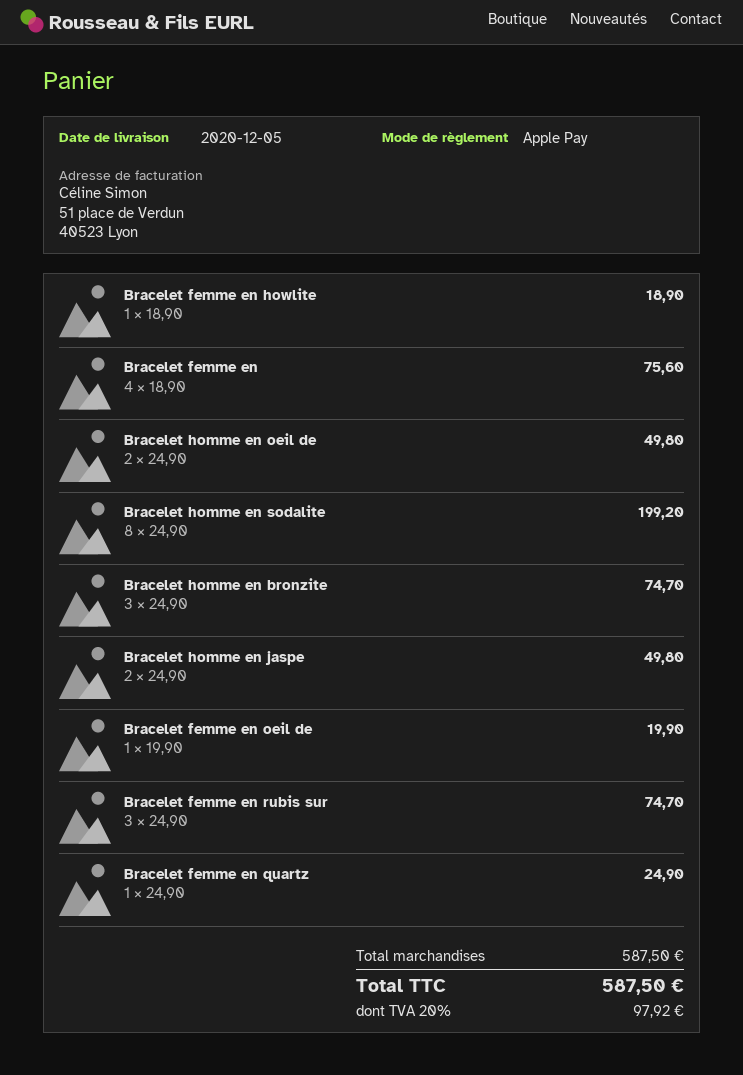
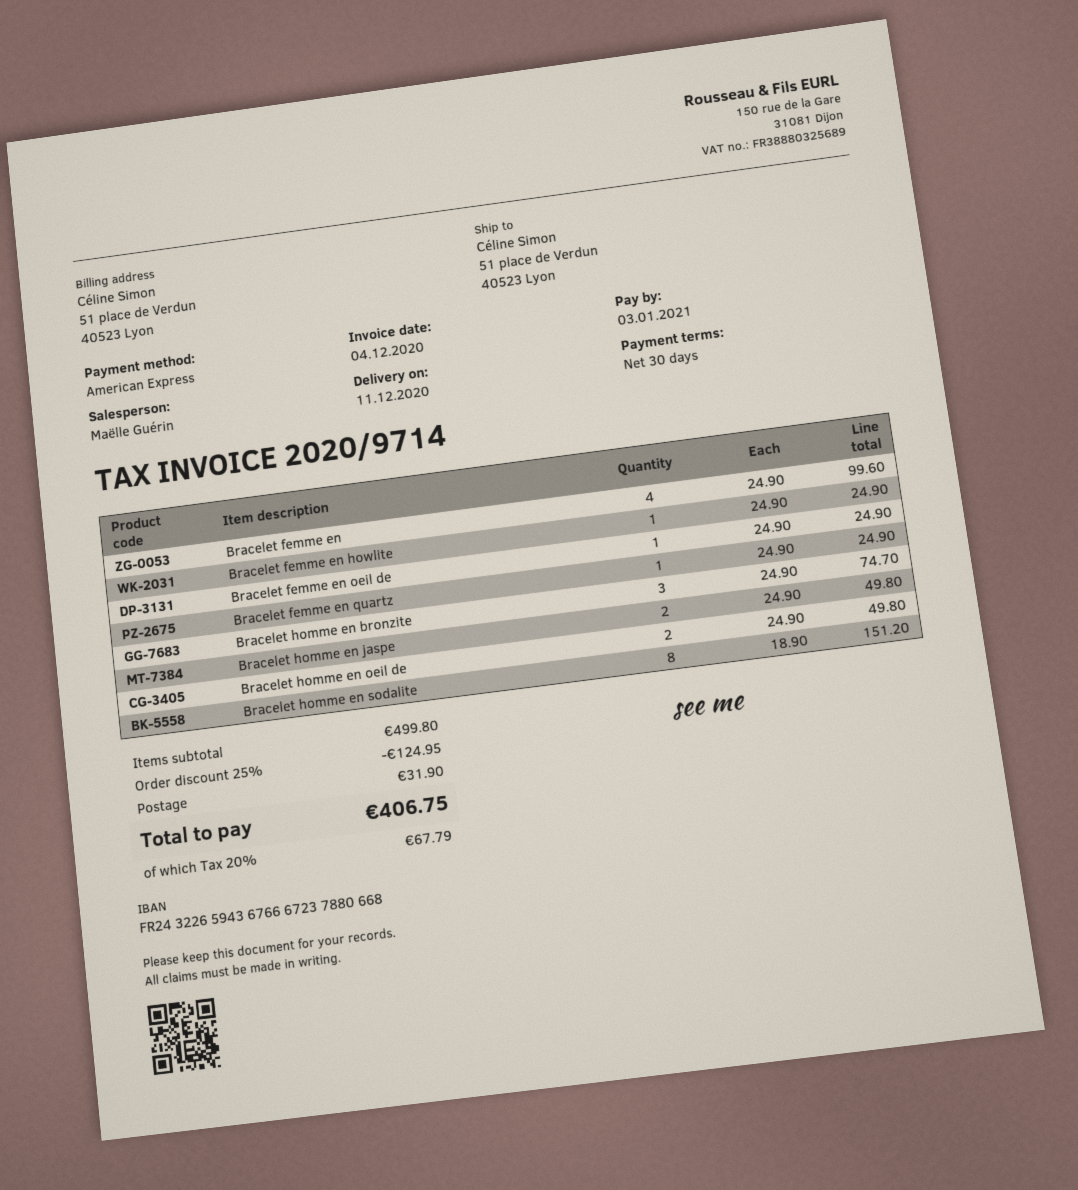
delivery date: 2020-12-05 -> 2020-12-11
payment method: Apple Pay -> American Express
Bracelet femme en howlite: 1 x 18.90 = 18.90 -> 1 x 24.90 = 24.90
Bracelet femme en: 4 x 18.90 = 75.60 -> 4 x 24.90 = 99.60
Bracelet homme en sodalite: 8 x 24.90 = 199.20 -> 8 x 18.90 = 151.20
Bracelet femme en oeil de: 1 x 19.90 = 19.90 -> 1 x 24.90 = 24.90
Bracelet femme en rubis sur: 3 x 24.90 = 74.70 -> none
subtotal: 587.50 -> 499.80
discount: none -> 25% = 124.95
shipping: none -> 31.90
tax: 20% = 97.92 -> 20% = 67.79
total: 587.50 -> 406.75

